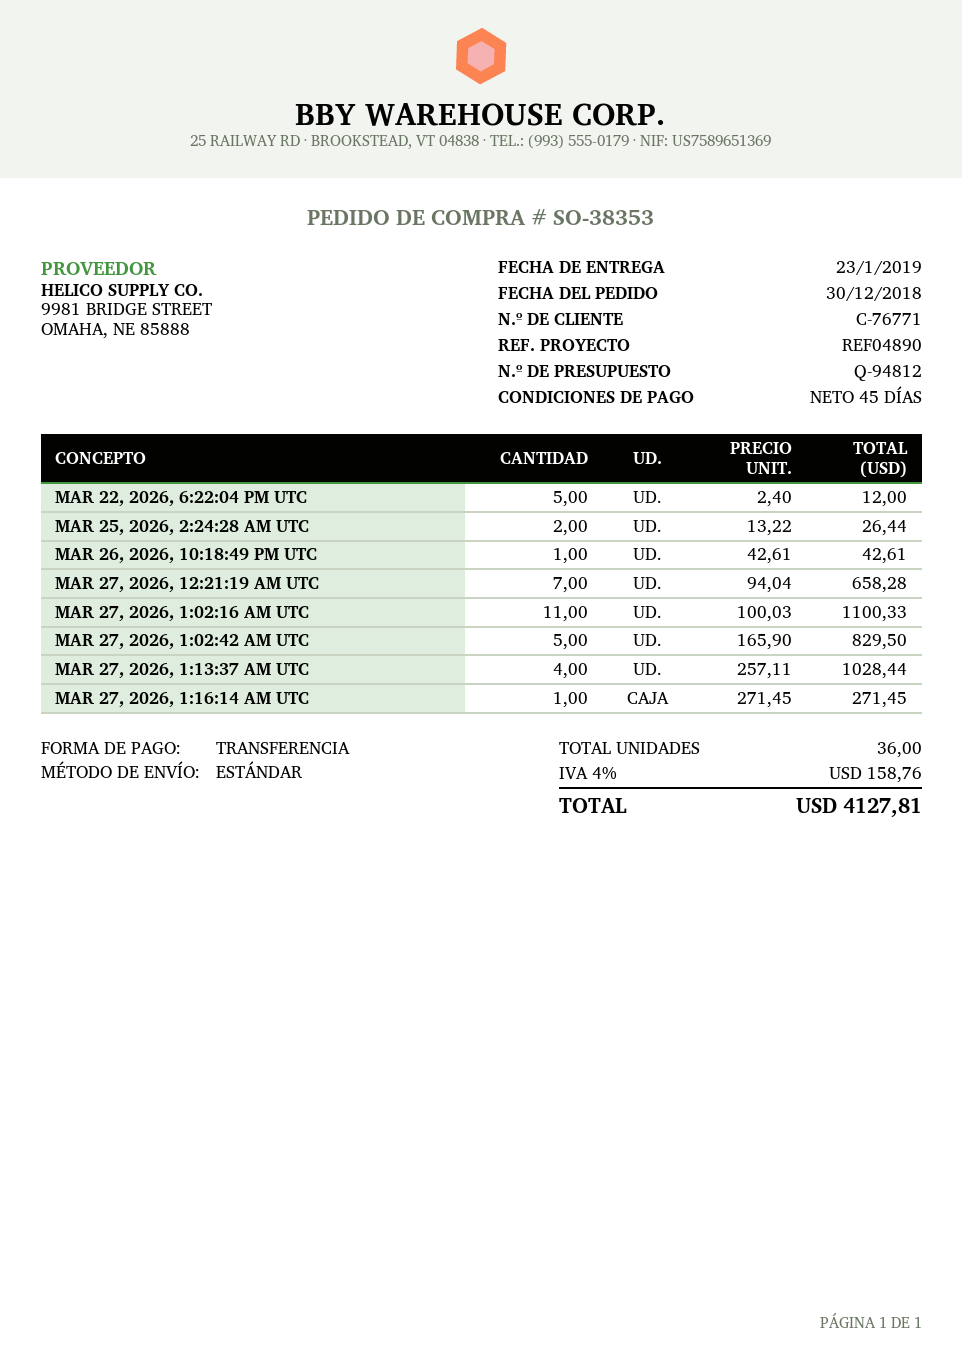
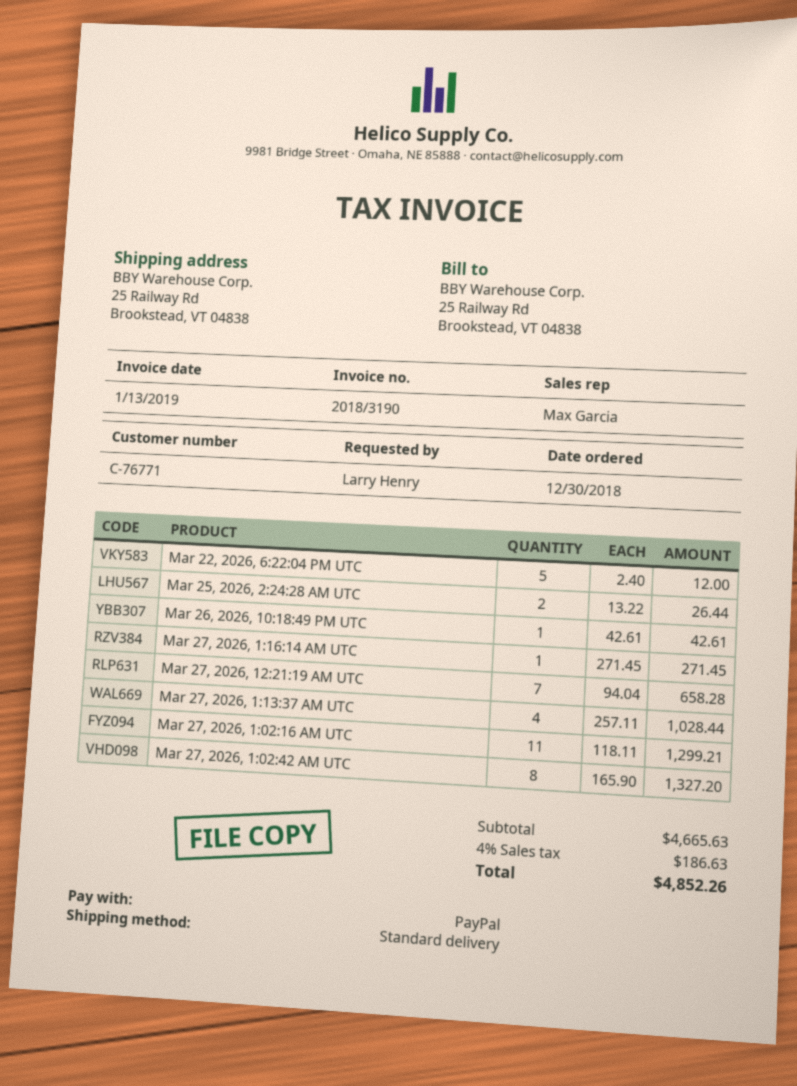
payment method: bank transfer -> PayPal
MAR 27, 2026, 1:02:16 AM UTC: 11 x 100.03 = 1100.33 -> 11 x 118.11 = 1299.21
MAR 27, 2026, 1:02:42 AM UTC: 5 x 165.90 = 829.50 -> 8 x 165.90 = 1327.20
tax: 4% = 158.76 -> 4% = 186.63
total: 4127.81 -> 4852.26

